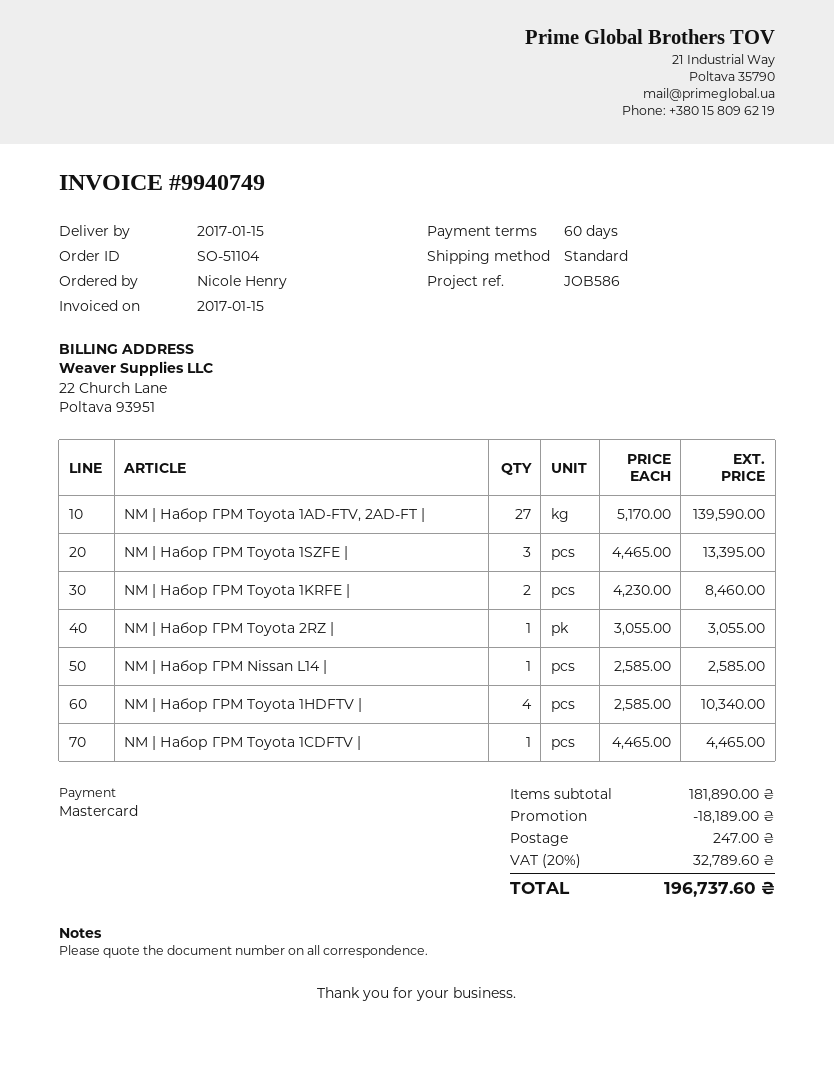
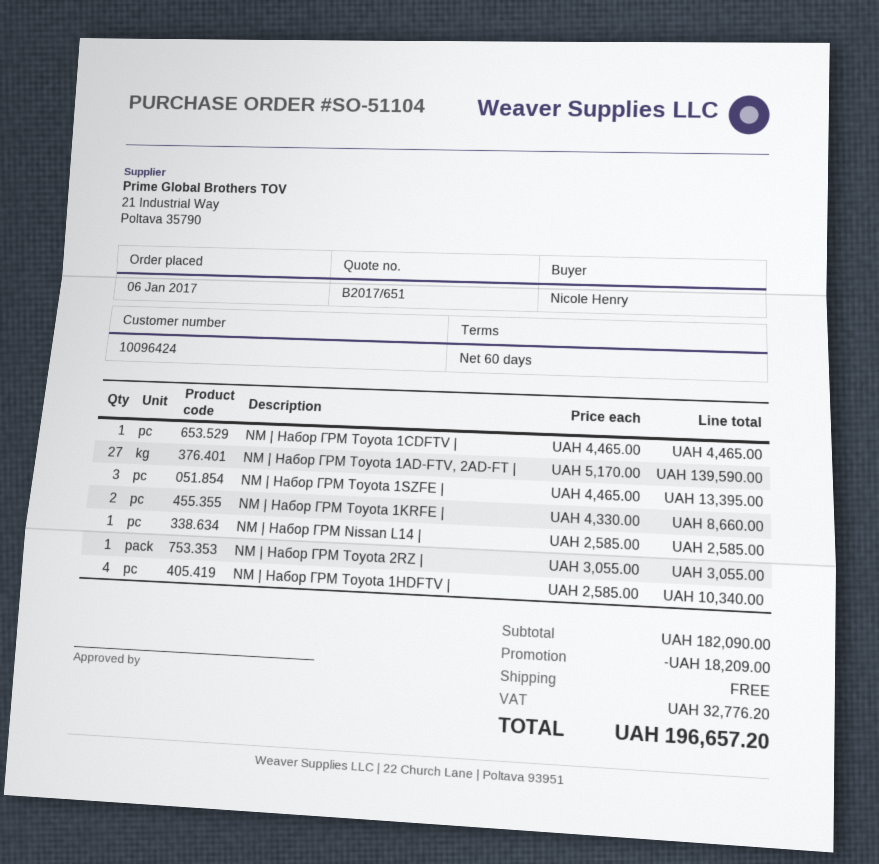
NM | Набор ГРМ Toyota 1KRFE |: 2 x 4230.00 = 8460.00 -> 2 x 4330.00 = 8660.00
subtotal: 181890.00 -> 182090.00
discount: 18189.00 -> 18209.00
shipping: 247.00 -> 0.00
tax: 32789.60 -> 32776.20
total: 196737.60 -> 196657.20

